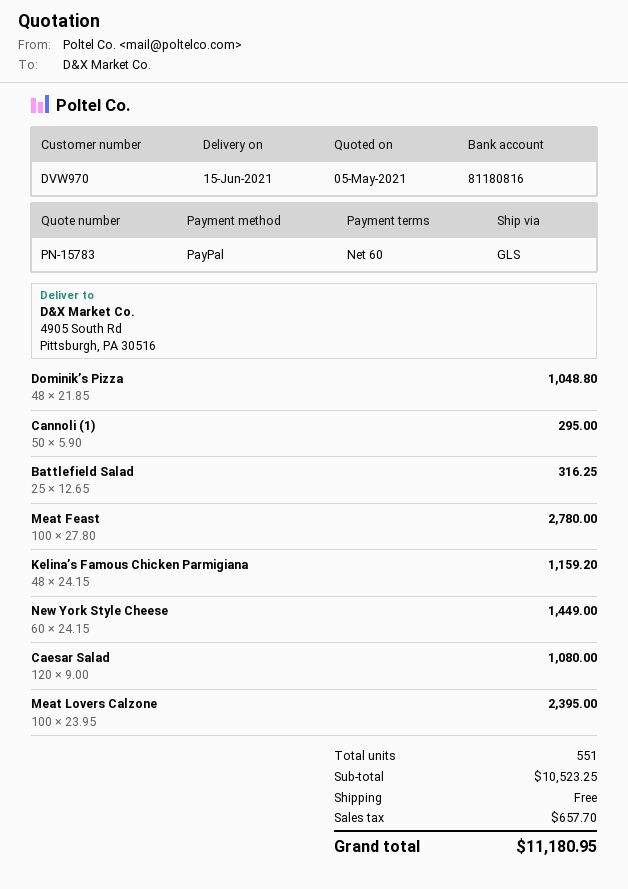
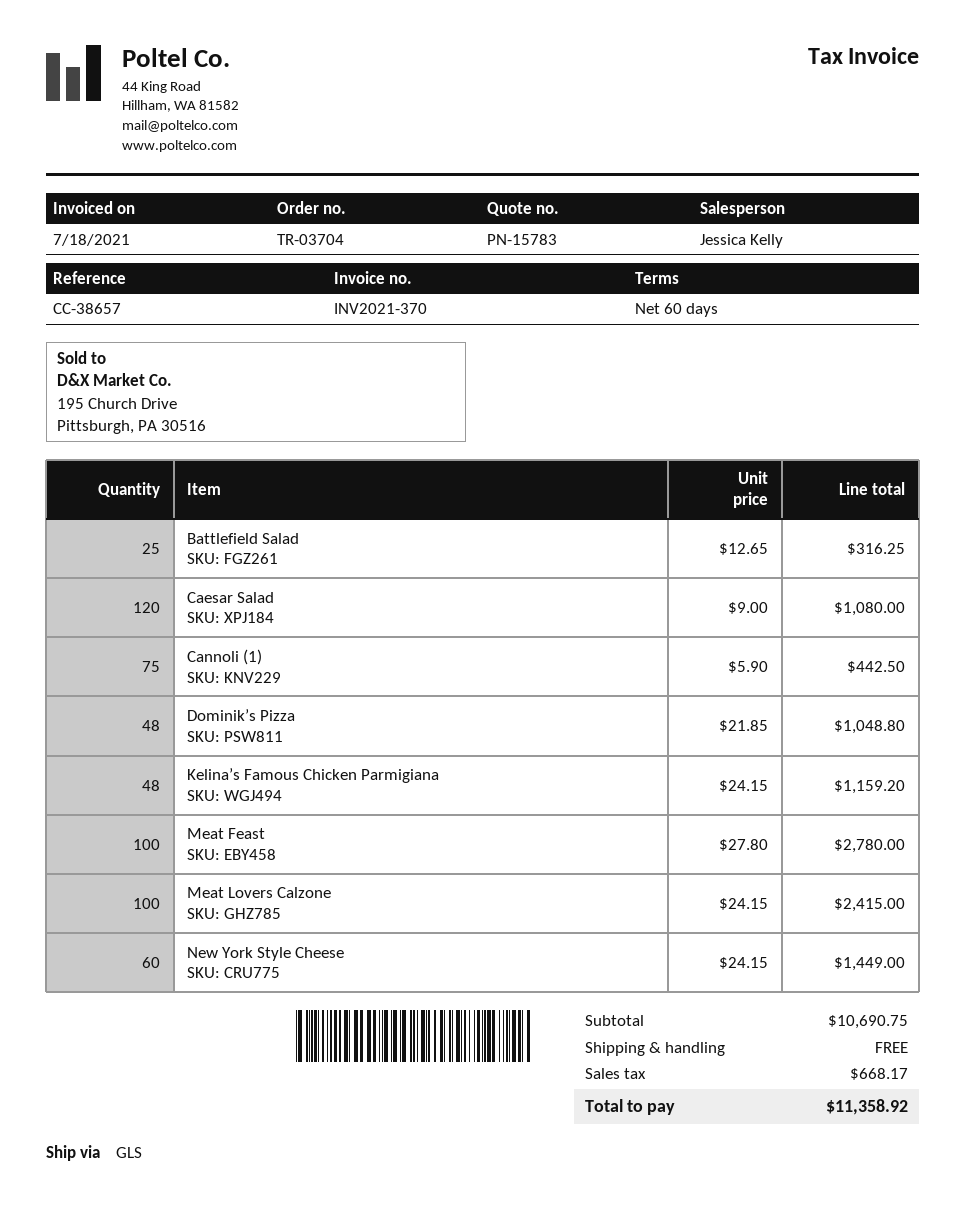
Cannoli (1): 50 x 5.90 = 295.00 -> 75 x 5.90 = 442.50
Meat Lovers Calzone: 100 x 23.95 = 2395.00 -> 100 x 24.15 = 2415.00
subtotal: 10523.25 -> 10690.75
tax: 657.70 -> 668.17
total: 11180.95 -> 11358.92

